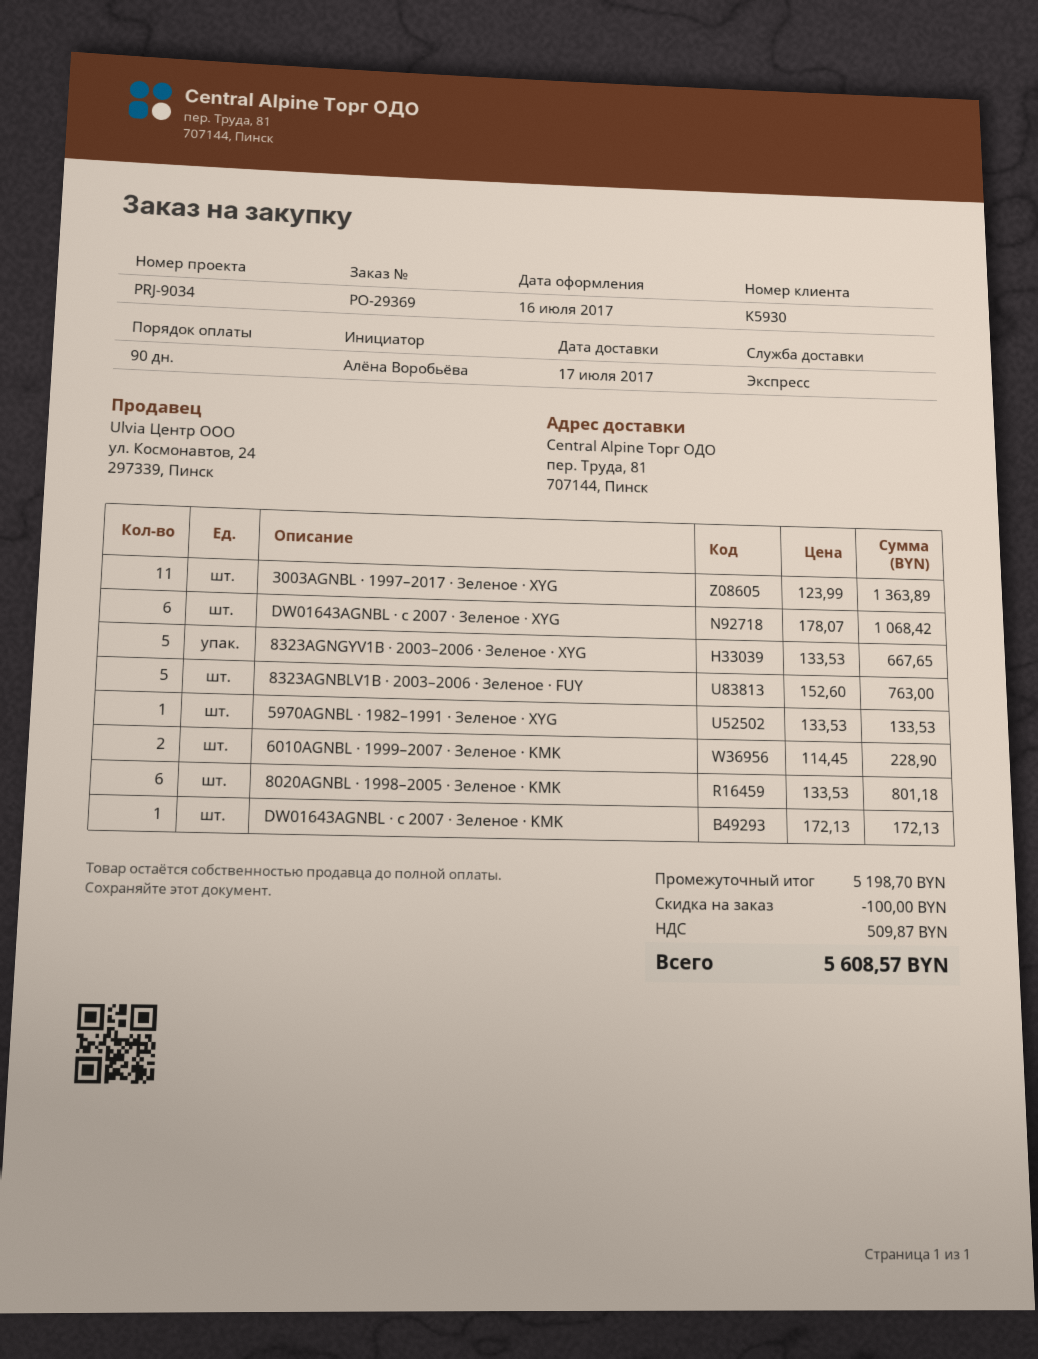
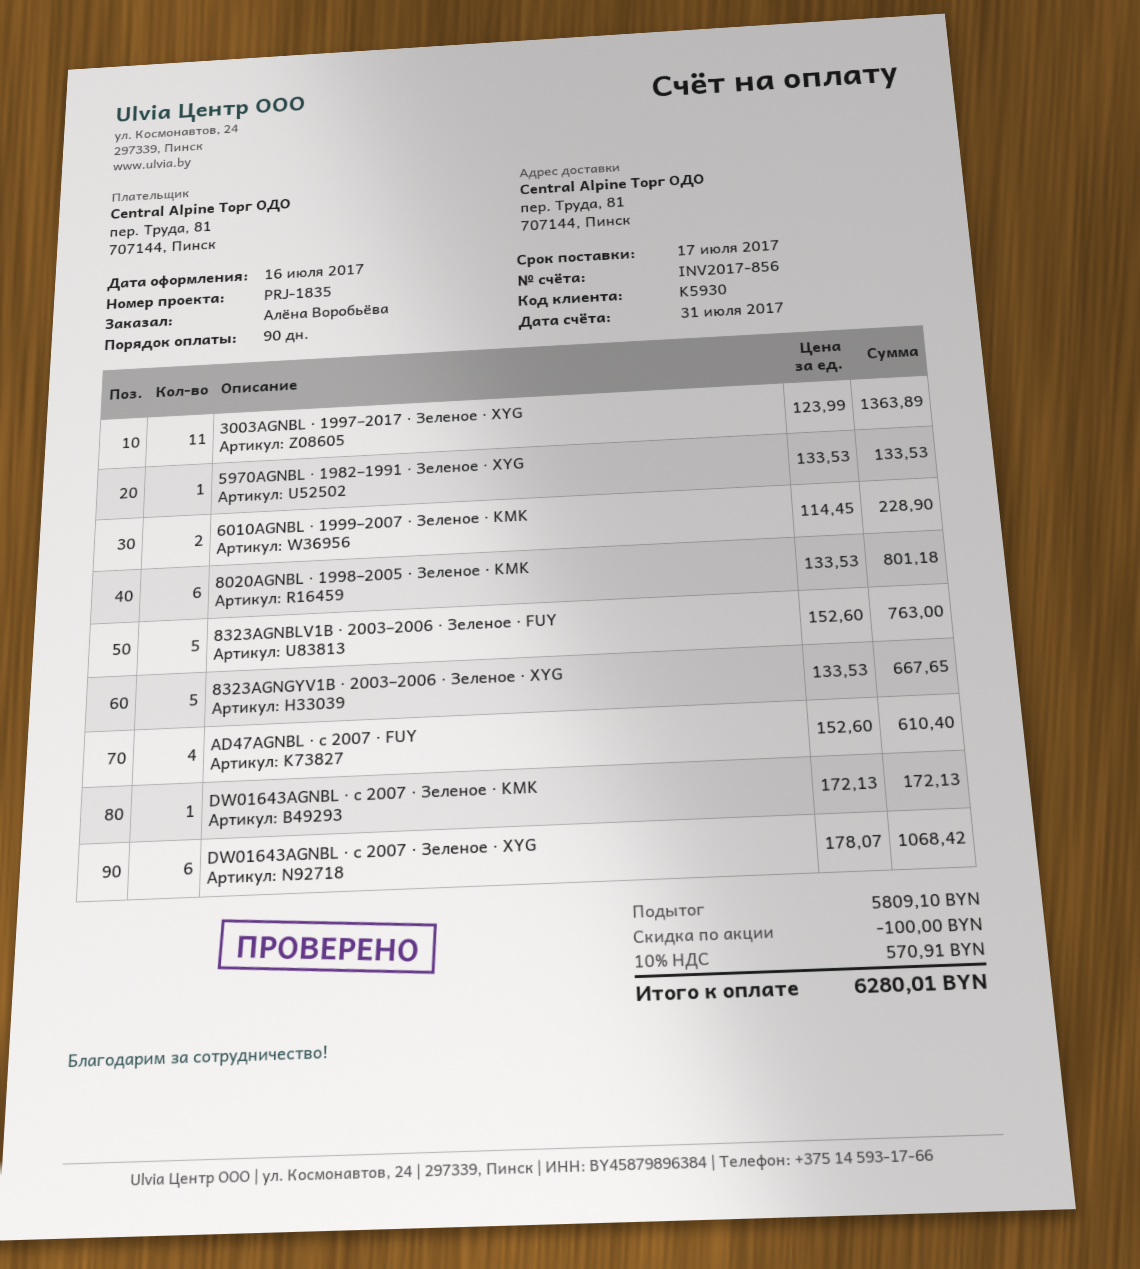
reference: PRJ-9034 -> PRJ-1835
AD47AGNBL · с 2007 · FUY: none -> 4 x 152.60 = 610.40
subtotal: 5198.70 -> 5809.10
tax: 509.87 -> 570.91
total: 5608.57 -> 6280.01

